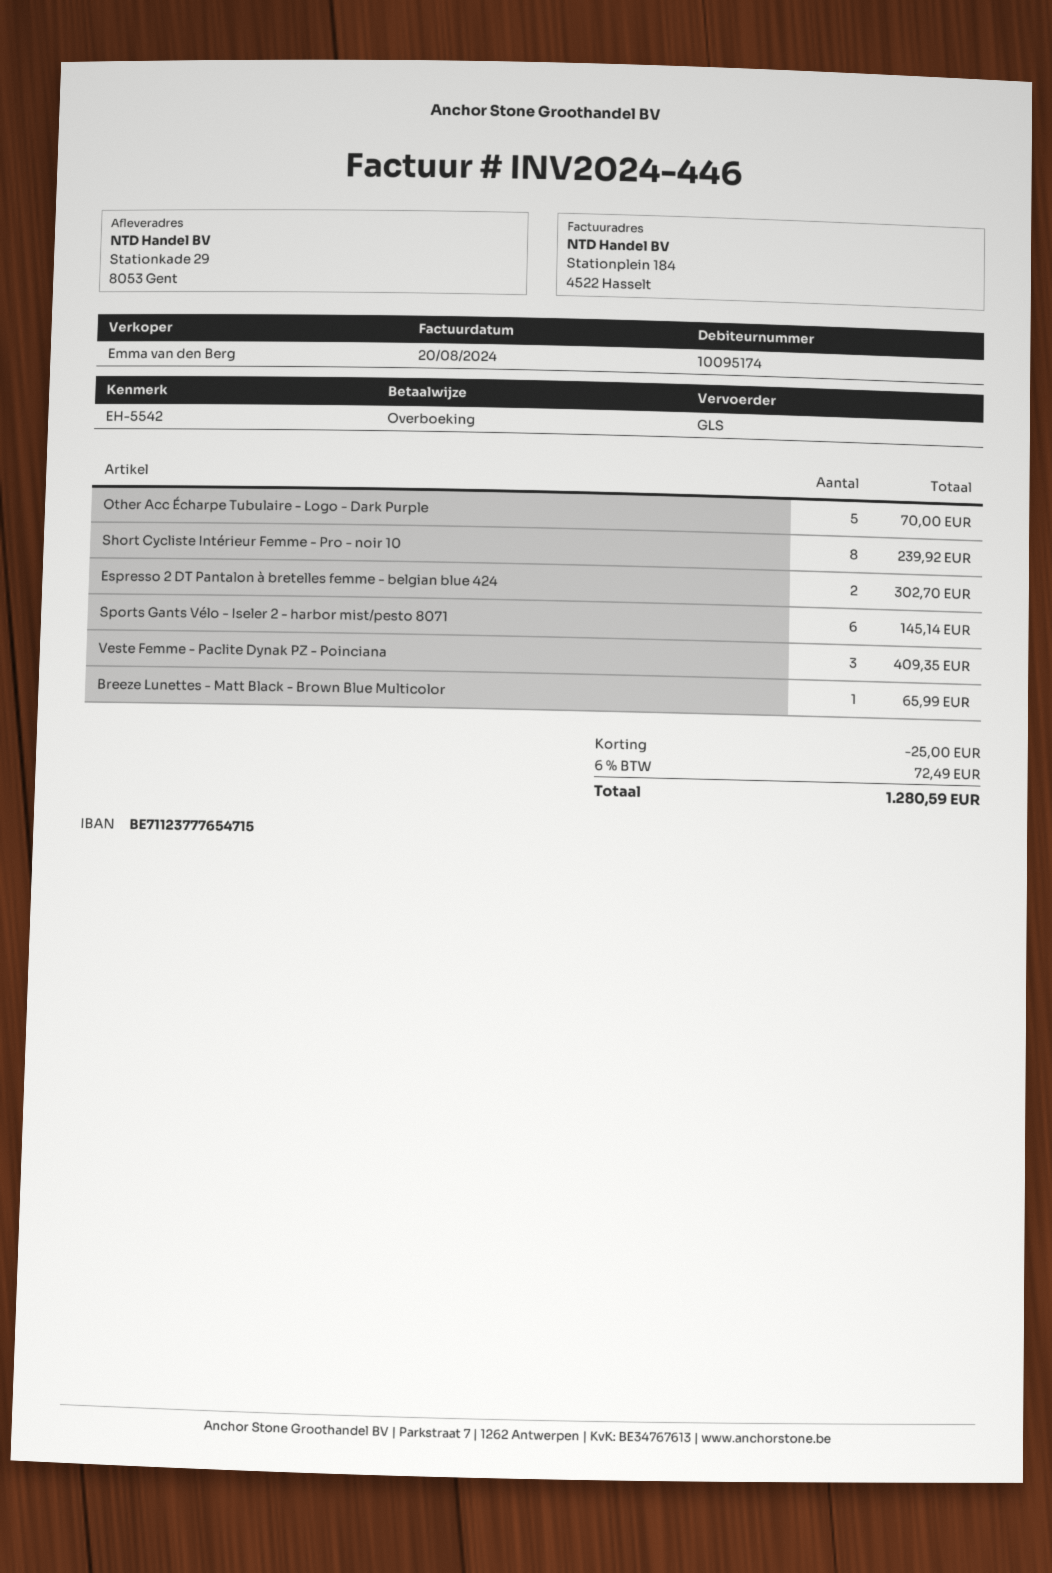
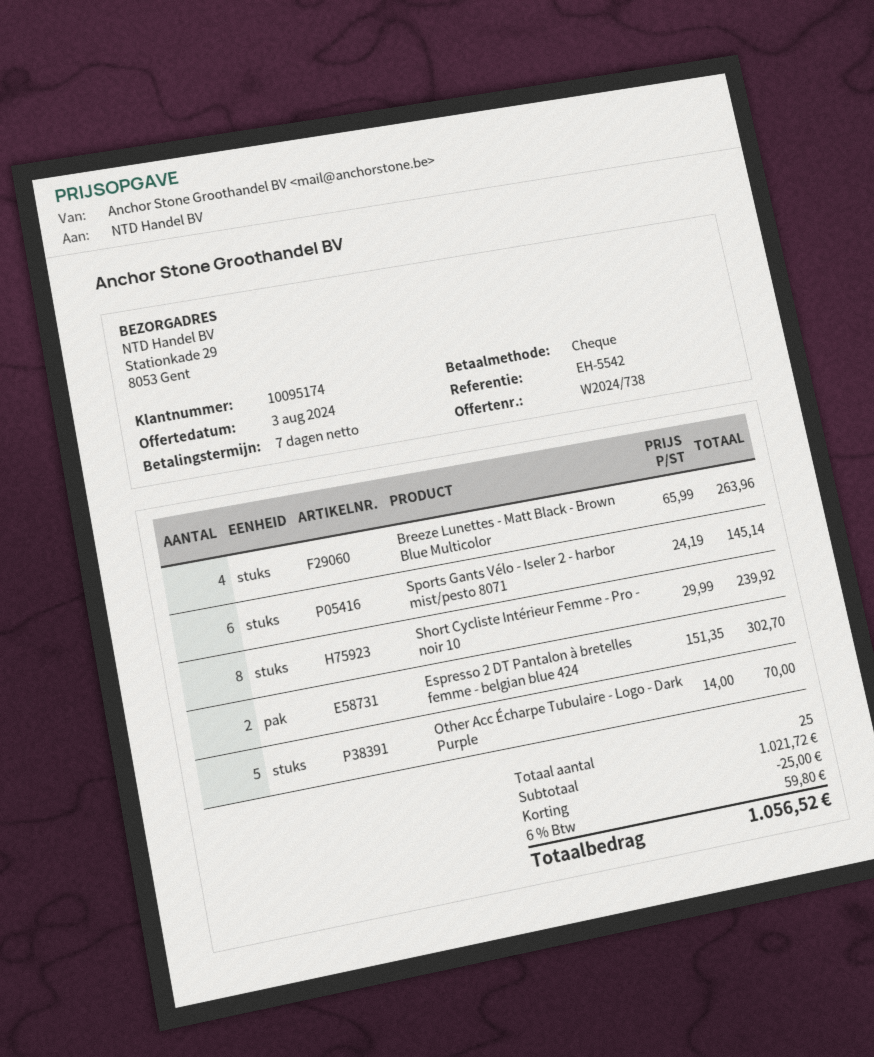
payment method: bank transfer -> cheque
Veste Femme - Paclite Dynak PZ - Poinciana: 3 for 409.35 -> none
Breeze Lunettes - Matt Black - Brown Blue Multicolor: 1 for 65.99 -> 4 for 263.96
tax: 6% = 72.49 -> 6% = 59.80
total: 1280.59 -> 1056.52

